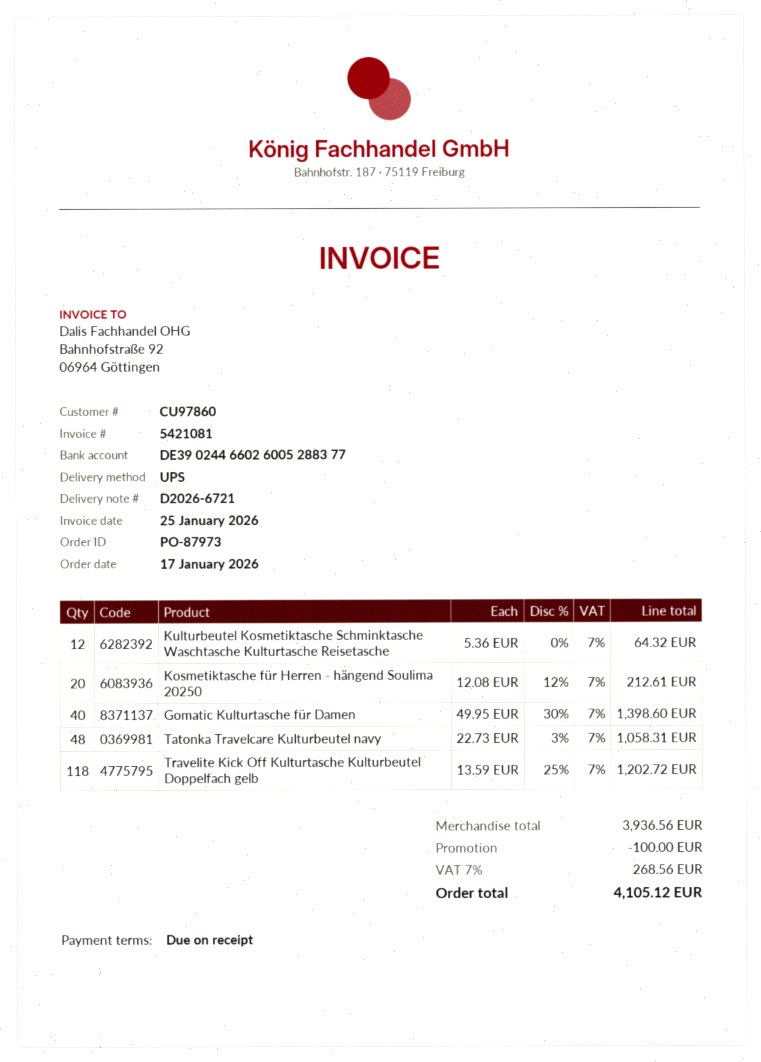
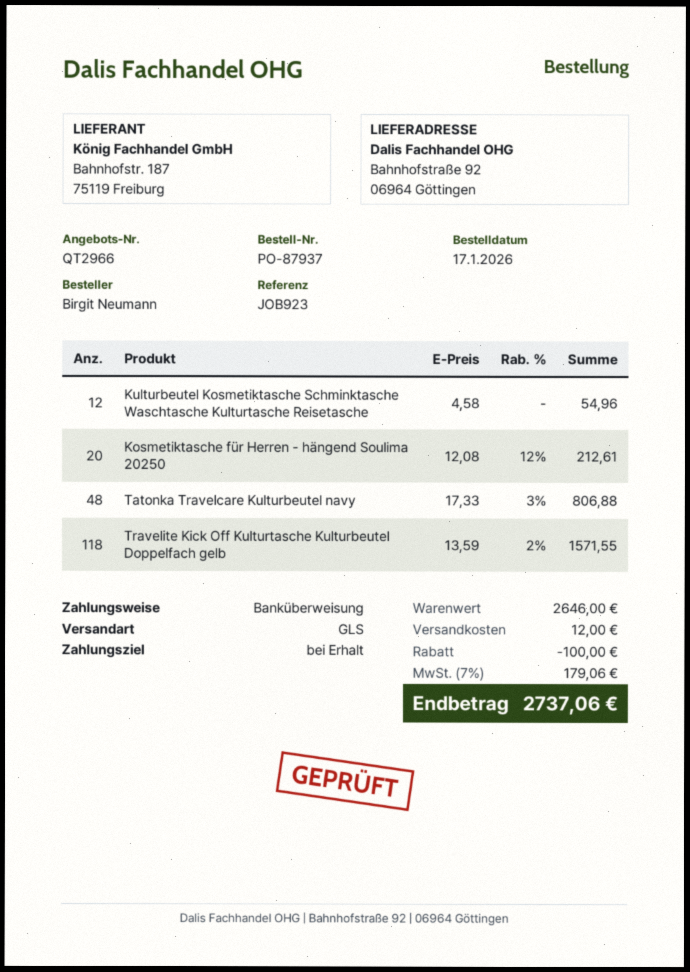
order number: PO-87973 -> PO-87937
shipping method: UPS -> GLS
Kulturbeutel Kosmetiktasche Schminktasche Waschtasche Kulturtasche Reisetasche: 12 x 5.36 = 64.32 -> 12 x 4.58 = 54.96
Gomatic Kulturtasche für Damen: 40 x 49.95 - 30% = 1398.60 -> none
Tatonka Travelcare Kulturbeutel navy: 48 x 22.73 - 3% = 1058.31 -> 48 x 17.33 - 3% = 806.88
Travelite Kick Off Kulturtasche Kulturbeutel Doppelfach gelb: 118 x 13.59 - 25% = 1202.72 -> 118 x 13.59 - 2% = 1571.55
subtotal: 3936.56 -> 2646.00
shipping: none -> 12.00
tax: 7% = 268.56 -> 7% = 179.06
total: 4105.12 -> 2737.06

